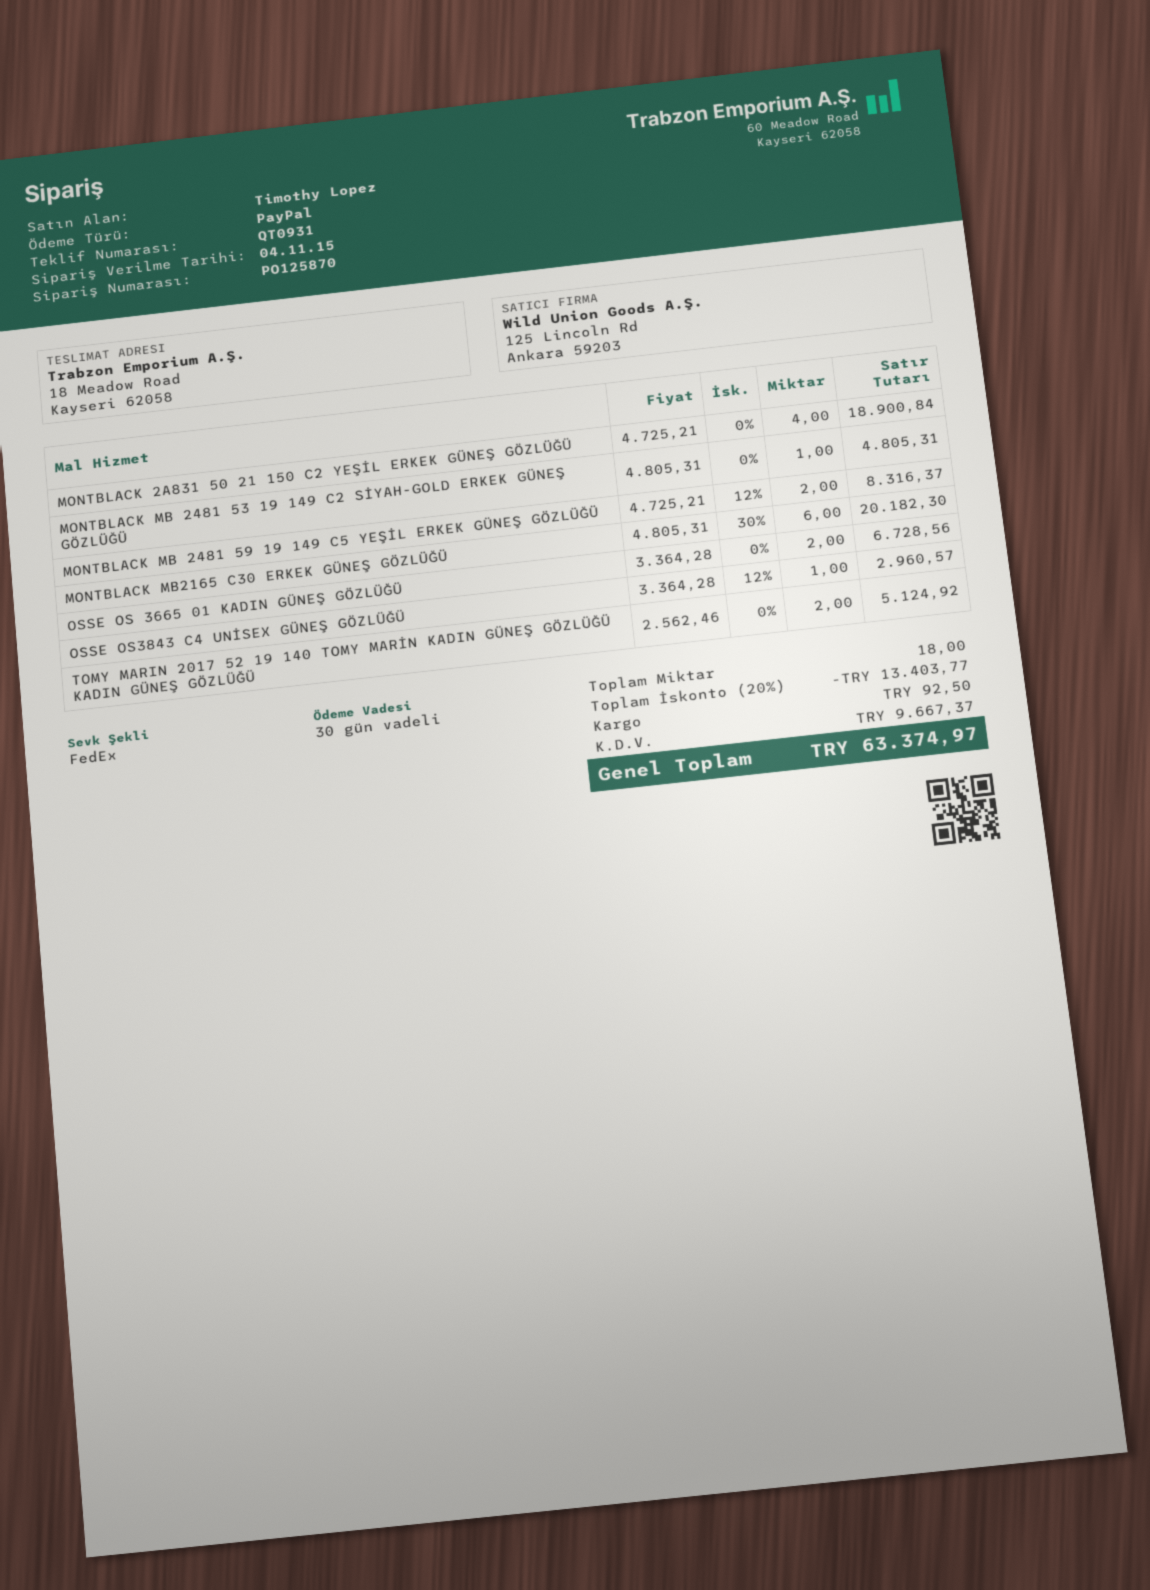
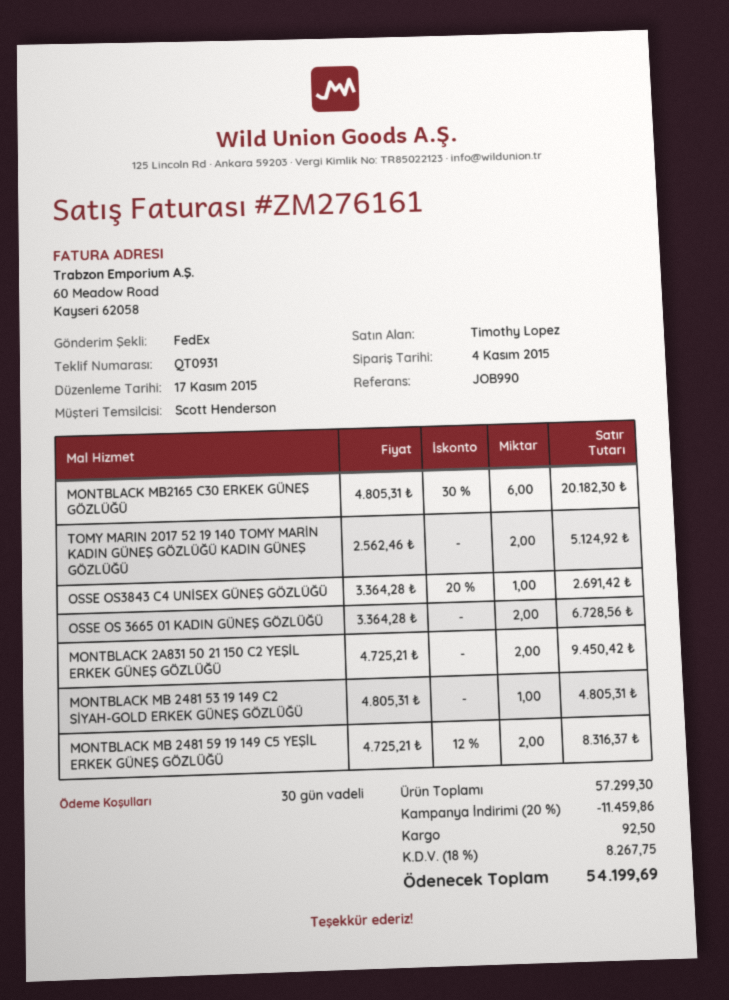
MONTBLACK 2A831 50 21 150 C2 YEŞİL ERKEK GÜNEŞ GÖZLÜĞÜ: 4 x 4725.21 = 18900.84 -> 2 x 4725.21 = 9450.42
OSSE OS3843 C4 UNİSEX GÜNEŞ GÖZLÜĞÜ: 1 x 3364.28 - 12% = 2960.57 -> 1 x 3364.28 - 20% = 2691.42
discount: 20% = 13403.77 -> 20% = 11459.86
tax: 9667.37 -> 8267.75
total: 63374.97 -> 54199.69

